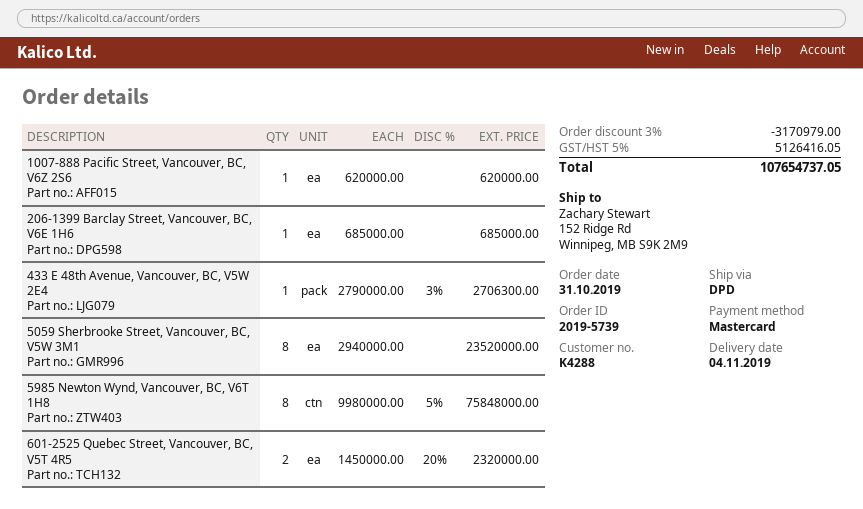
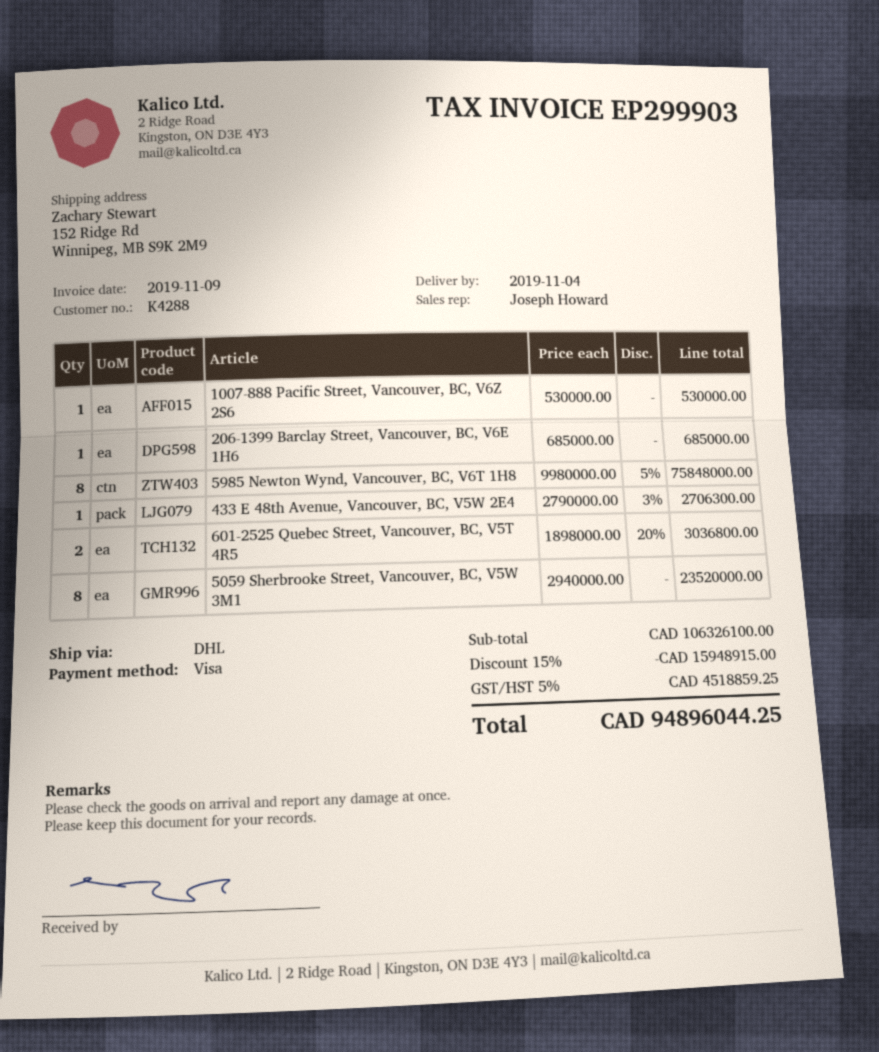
payment method: Mastercard -> Visa
shipping method: DPD -> DHL
1007-888 Pacific Street, Vancouver, BC, V6Z 2S6: 1 x 620000.00 = 620000.00 -> 1 x 530000.00 = 530000.00
601-2525 Quebec Street, Vancouver, BC, V5T 4R5: 2 x 1450000.00 - 20% = 2320000.00 -> 2 x 1898000.00 - 20% = 3036800.00
discount: 3% = 3170979.00 -> 15% = 15948915.00
tax: 5% = 5126416.05 -> 5% = 4518859.25
total: 107654737.05 -> 94896044.25

